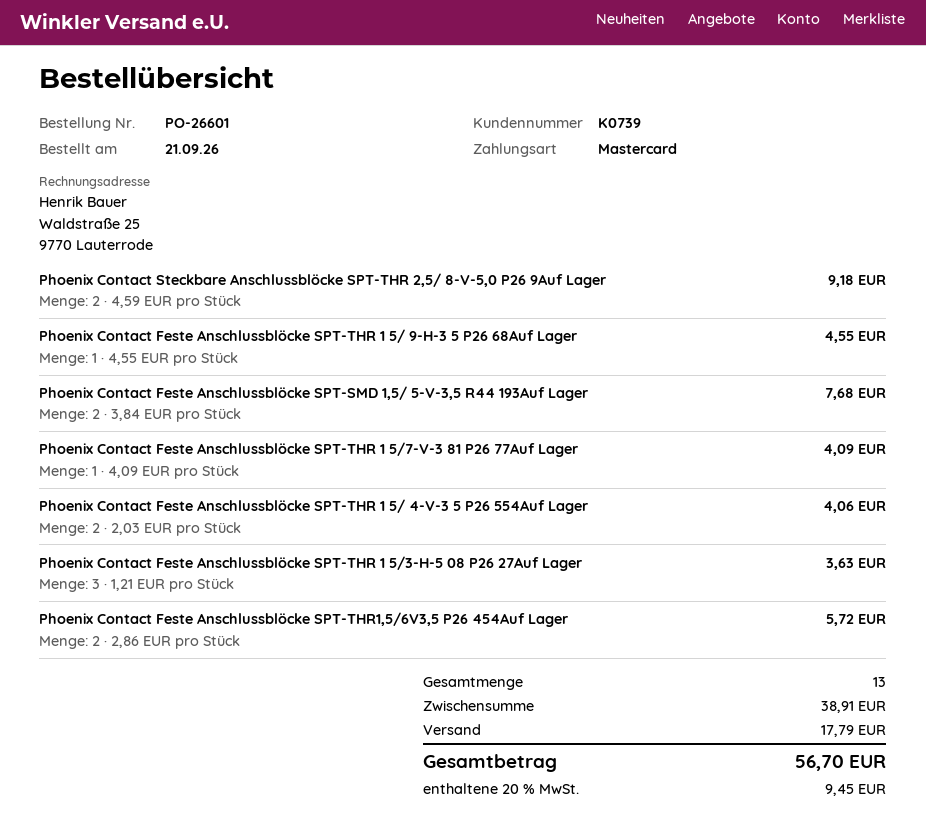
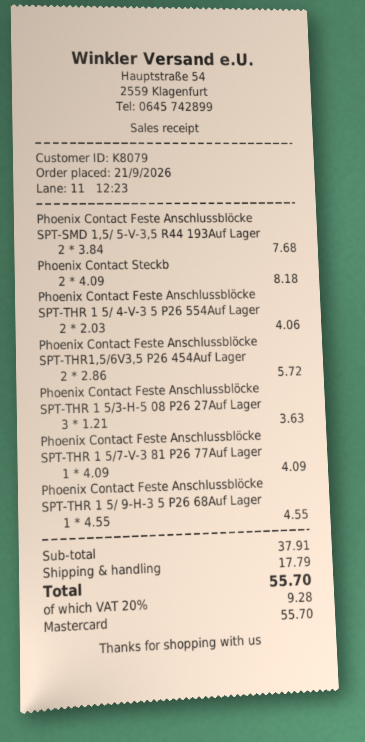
customer number: K0739 -> K8079
Phoenix Contact Steckbare Anschlussblöcke SPT-THR 2,5/ 8-V-5,0 P26 9Auf Lager: 2 x 4.59 = 9.18 -> 2 x 4.09 = 8.18
subtotal: 38.91 -> 37.91
tax: 20% = 9.45 -> 20% = 9.28
total: 56.70 -> 55.70

